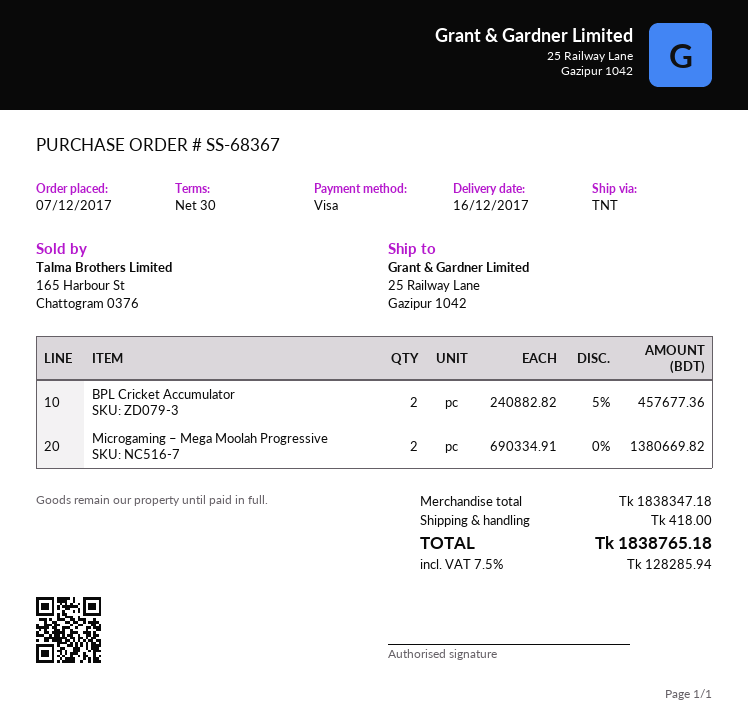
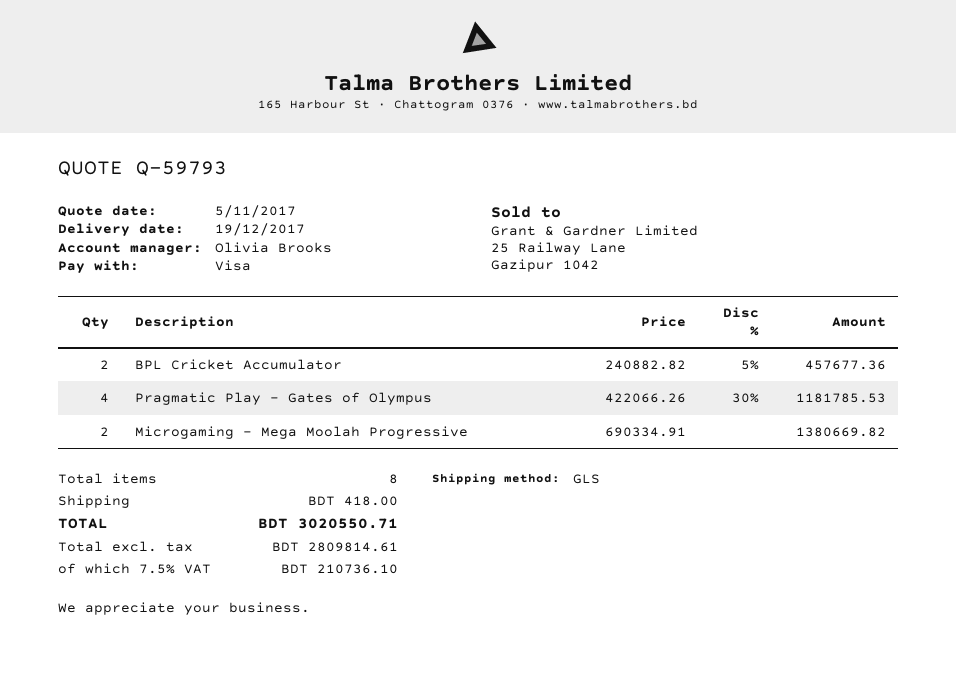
delivery date: 2017-12-16 -> 2017-12-19
shipping method: TNT -> GLS
Pragmatic Play – Gates of Olympus: none -> 4 x 422066.26 - 30% = 1181785.53
tax: 7.5% = 128285.94 -> 7.5% = 210736.10
total: 1838765.18 -> 3020550.71

